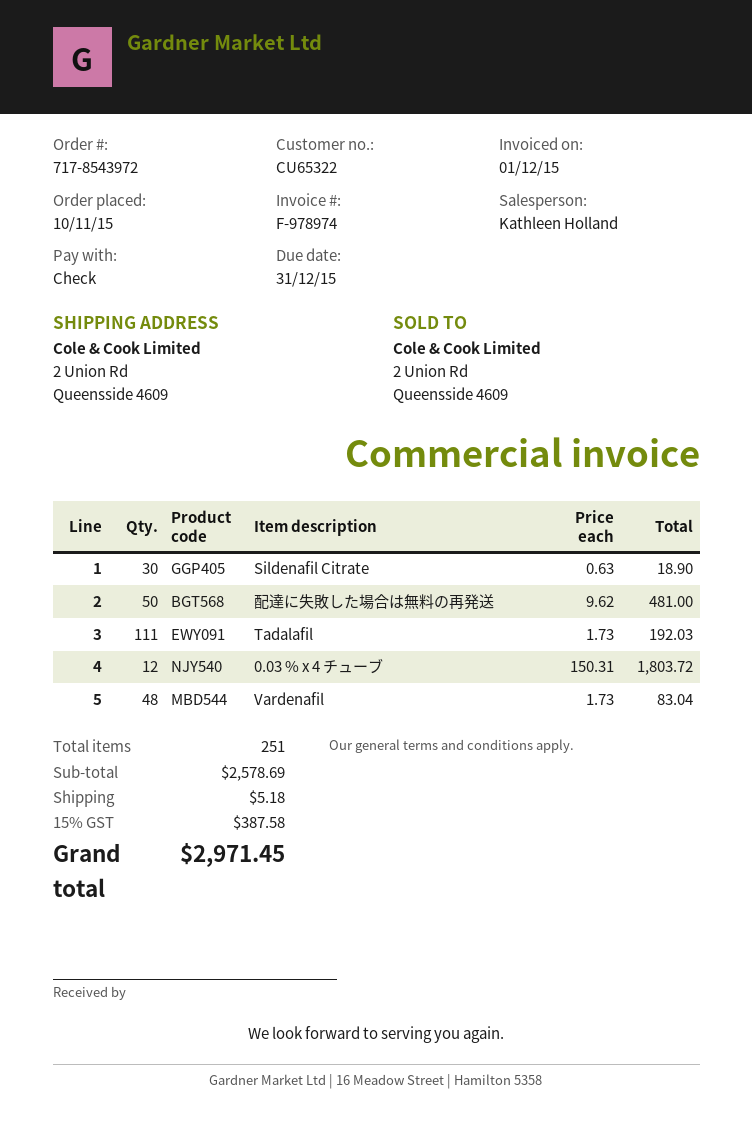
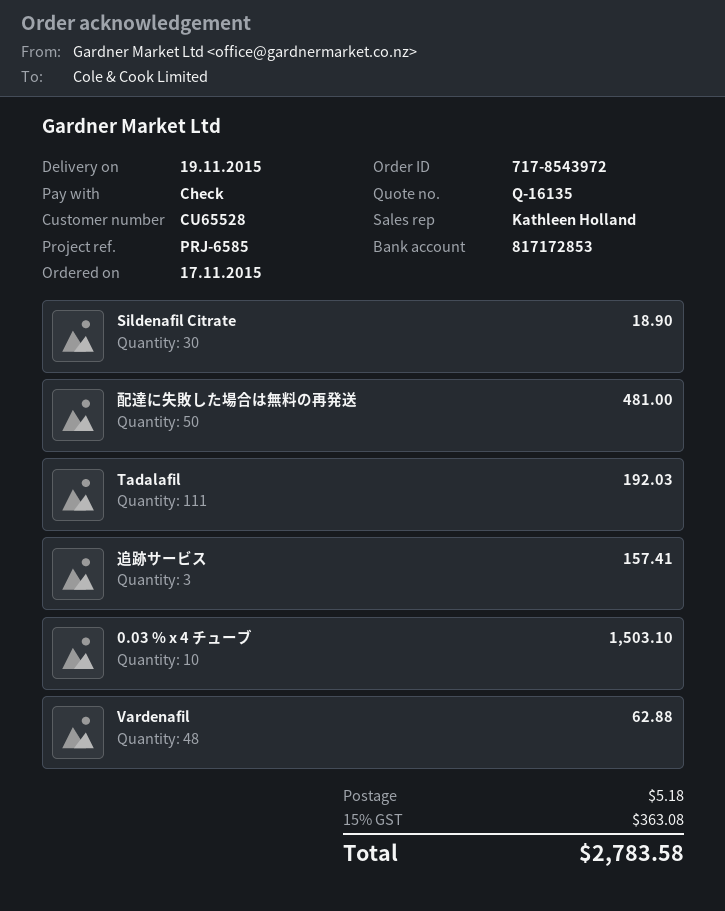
order date: 2015-11-10 -> 2015-11-17
customer number: CU65322 -> CU65528
0.03 % x 4 チューブ: 12 for 1803.72 -> 10 for 1503.10
Vardenafil: 48 for 83.04 -> 48 for 62.88
追跡サービス: none -> 3 for 157.41
tax: 15% = 387.58 -> 15% = 363.08
total: 2971.45 -> 2783.58

